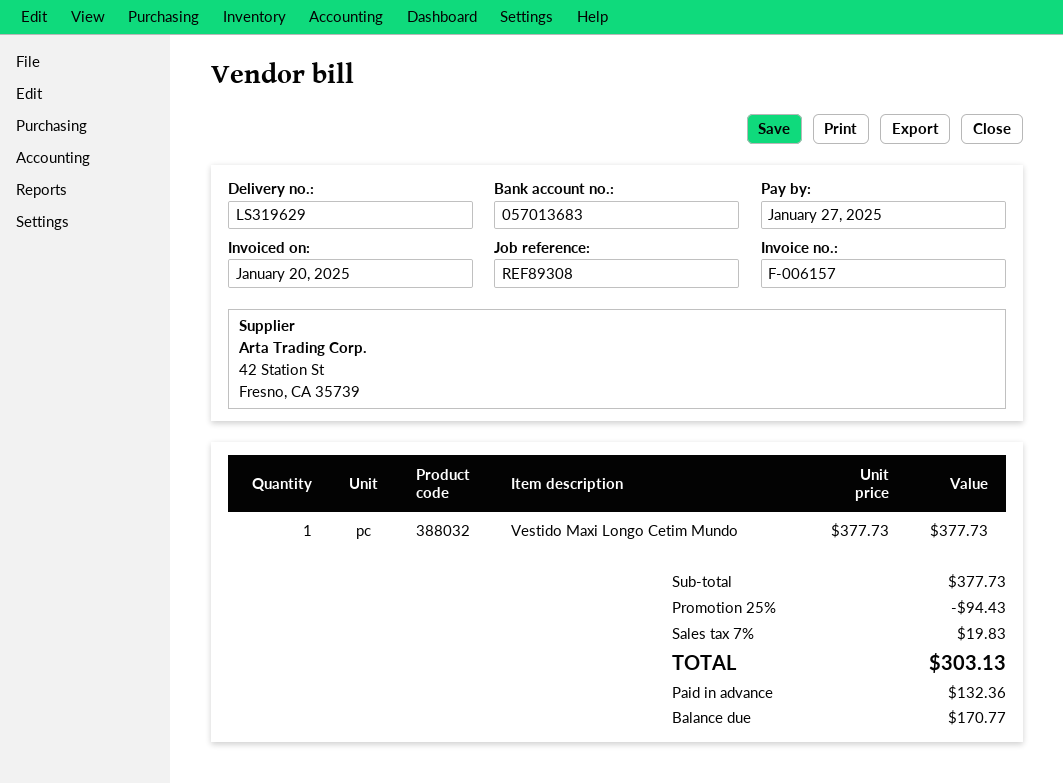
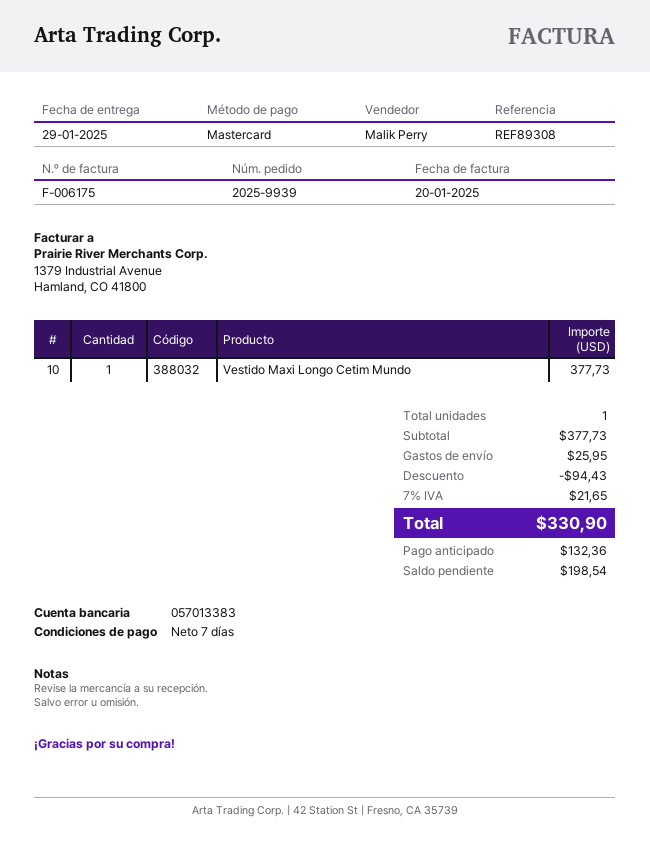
invoice number: F-006157 -> F-006175
bank account: 057013683 -> 057013383
shipping: none -> 25.95
tax: 7% = 19.83 -> 7% = 21.65
total: 303.13 -> 330.90
balance: 170.77 -> 198.54

